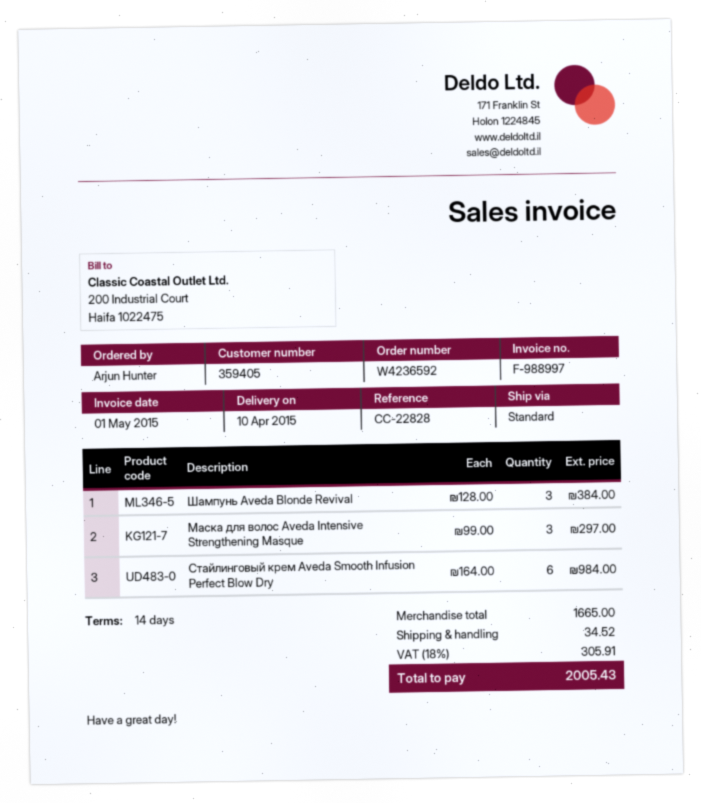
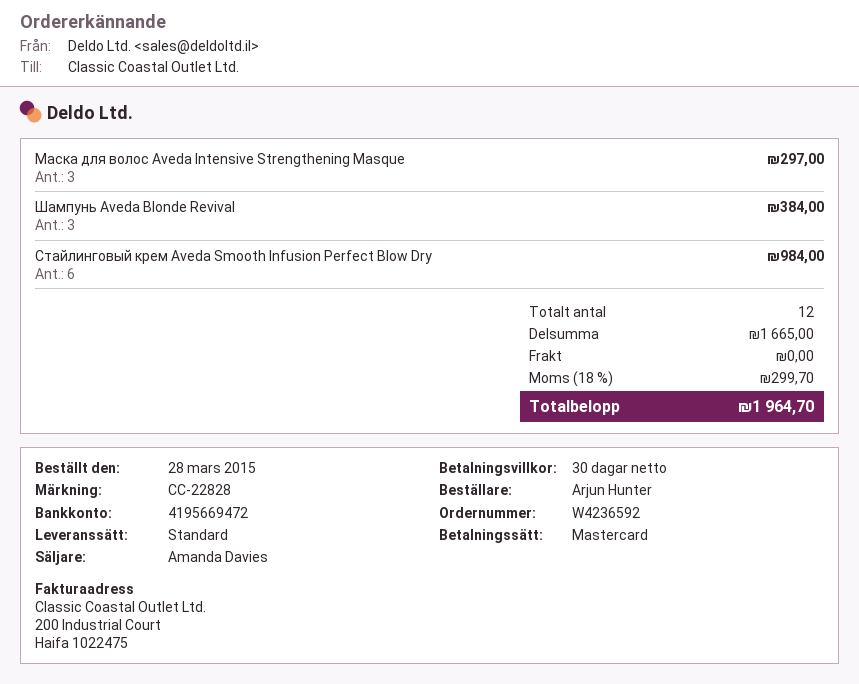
payment terms: 14 days -> 30 days
shipping: 34.52 -> 0.00
tax: 18% = 305.91 -> 18% = 299.70
total: 2005.43 -> 1964.70

